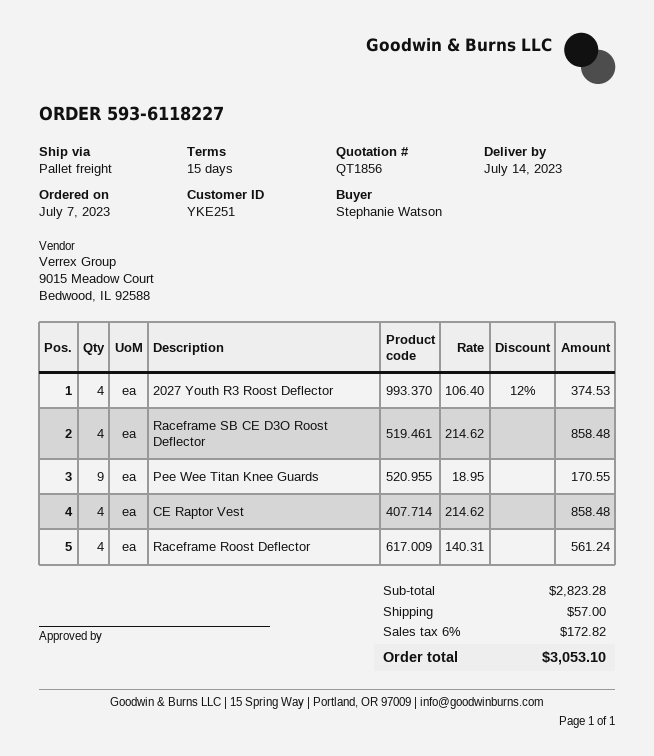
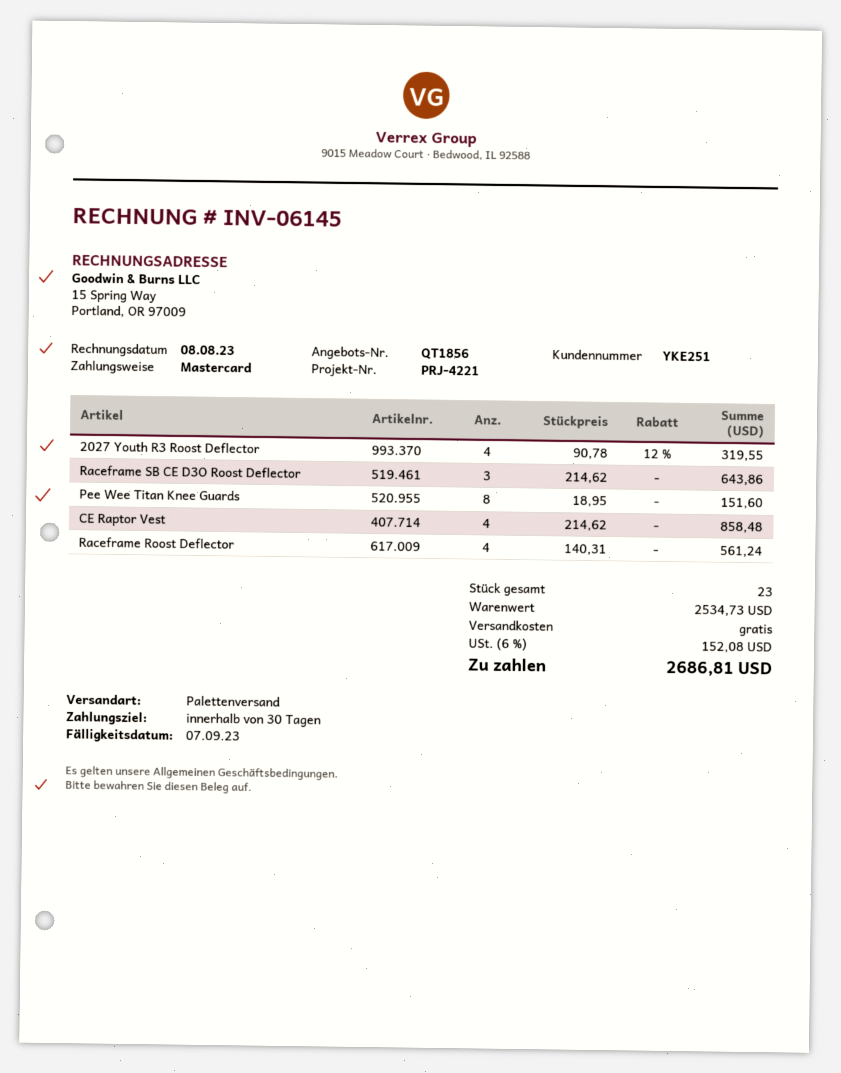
payment terms: 15 days -> 30 days
2027 Youth R3 Roost Deflector: 4 x 106.40 - 12% = 374.53 -> 4 x 90.78 - 12% = 319.55
Raceframe SB CE D3O Roost Deflector: 4 x 214.62 = 858.48 -> 3 x 214.62 = 643.86
Pee Wee Titan Knee Guards: 9 x 18.95 = 170.55 -> 8 x 18.95 = 151.60
subtotal: 2823.28 -> 2534.73
shipping: 57.00 -> 0.00
tax: 6% = 172.82 -> 6% = 152.08
total: 3053.10 -> 2686.81

